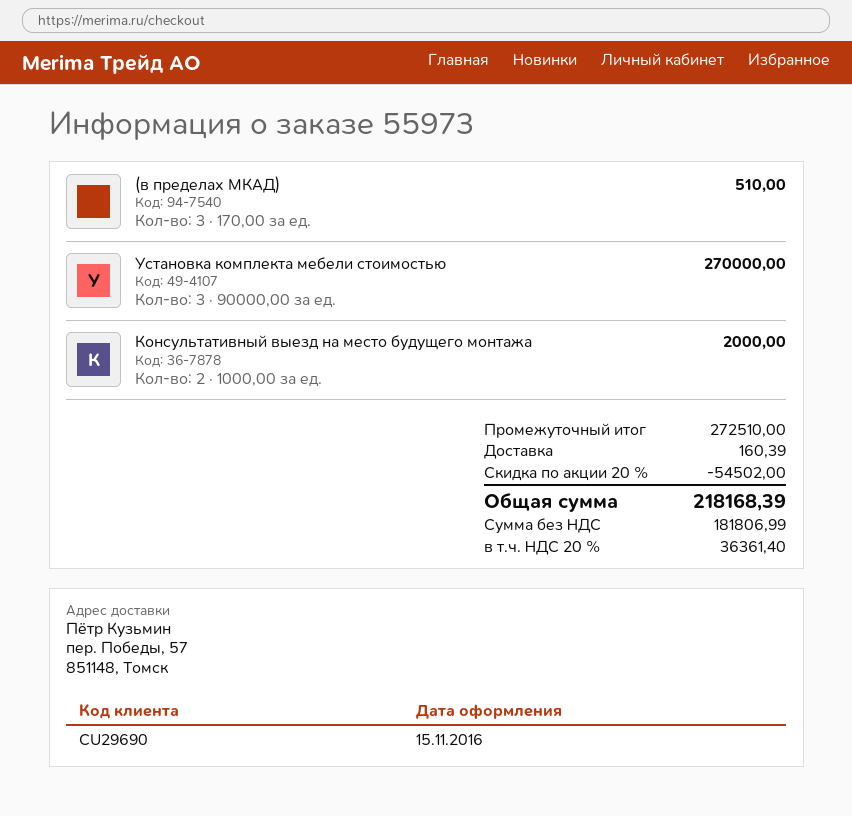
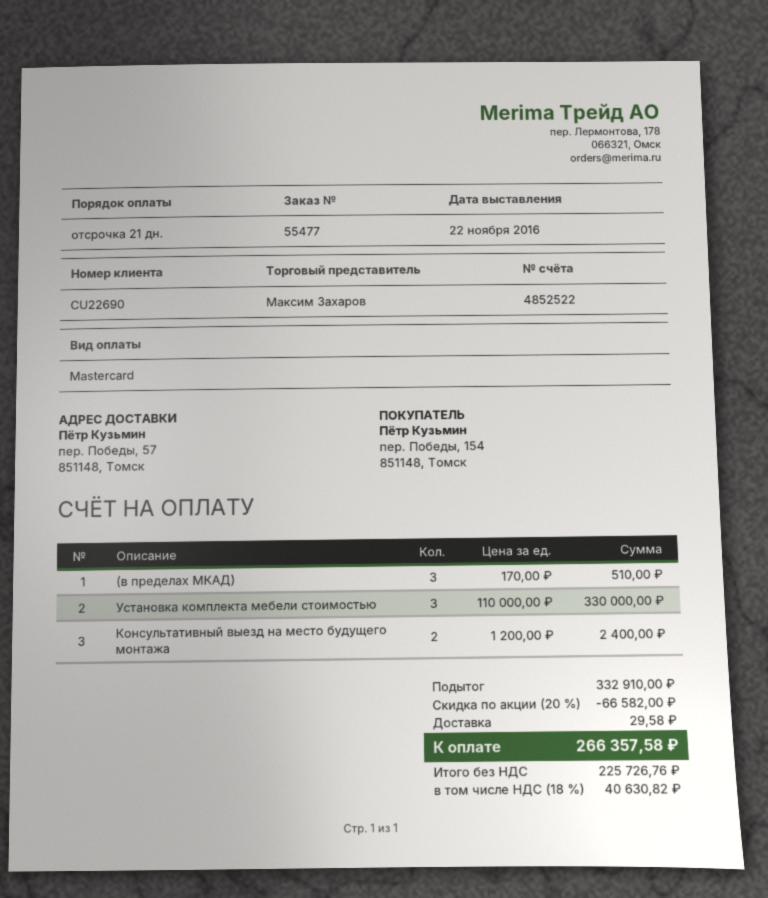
order number: 55973 -> 55477
customer number: CU29690 -> CU22690
Установка комплекта мебели стоимостью: 3 x 90000.00 = 270000.00 -> 3 x 110000.00 = 330000.00
Консультативный выезд на место будущего монтажа: 2 x 1000.00 = 2000.00 -> 2 x 1200.00 = 2400.00
subtotal: 272510.00 -> 332910.00
discount: 20% = 54502.00 -> 20% = 66582.00
shipping: 160.39 -> 29.58
net: 181806.99 -> 225726.76
tax: 20% = 36361.40 -> 18% = 40630.82
total: 218168.39 -> 266357.58

